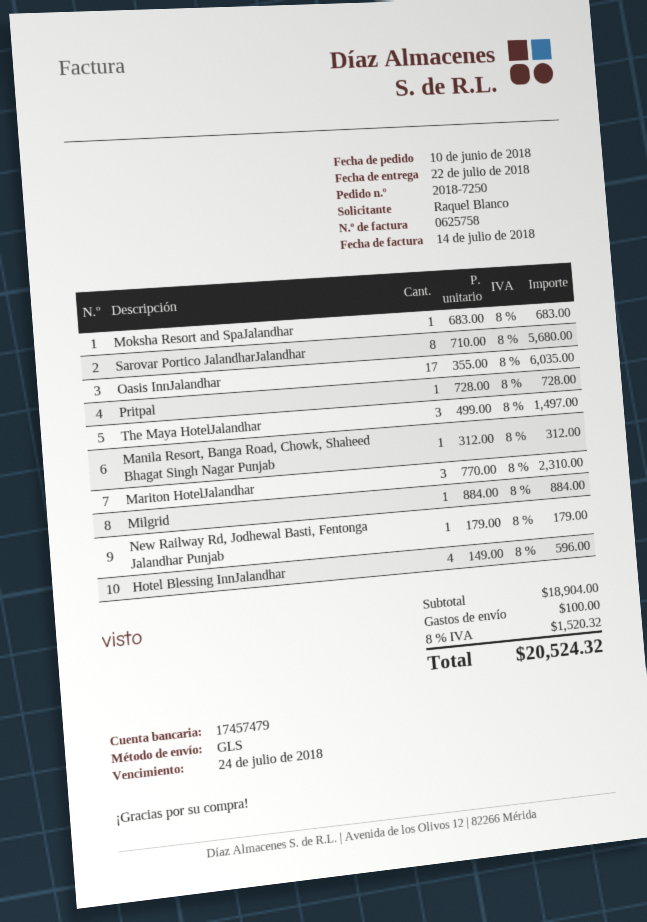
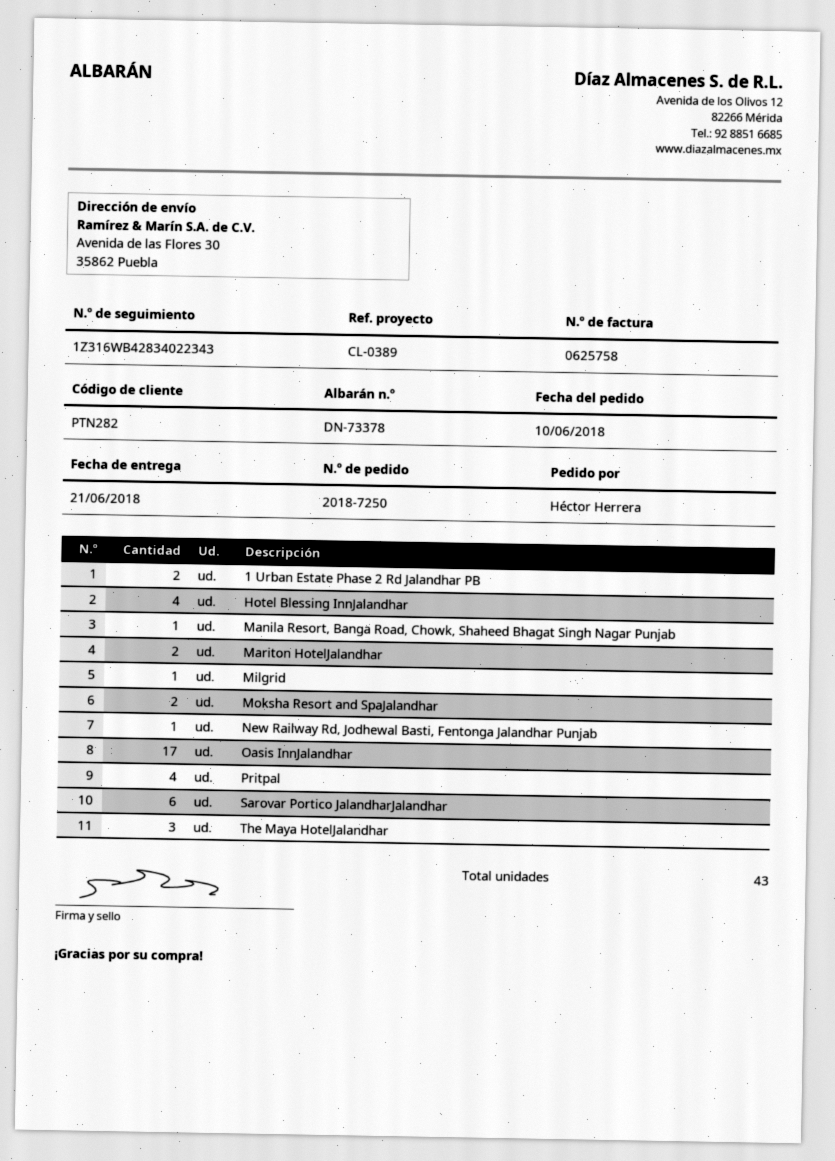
delivery date: 2018-07-22 -> 2018-06-21
ordered by: Raquel Blanco -> Héctor Herrera
Moksha Resort and SpaJalandhar: 1 -> 2
Sarovar Portico JalandharJalandhar: 8 -> 6
Pritpal: 1 -> 4
Mariton HotelJalandhar: 3 -> 2
1 Urban Estate Phase 2 Rd Jalandhar PB: none -> 2

